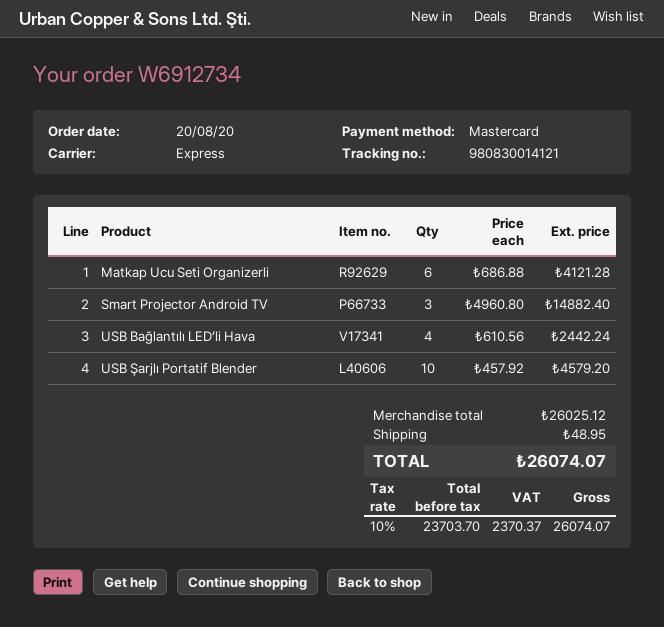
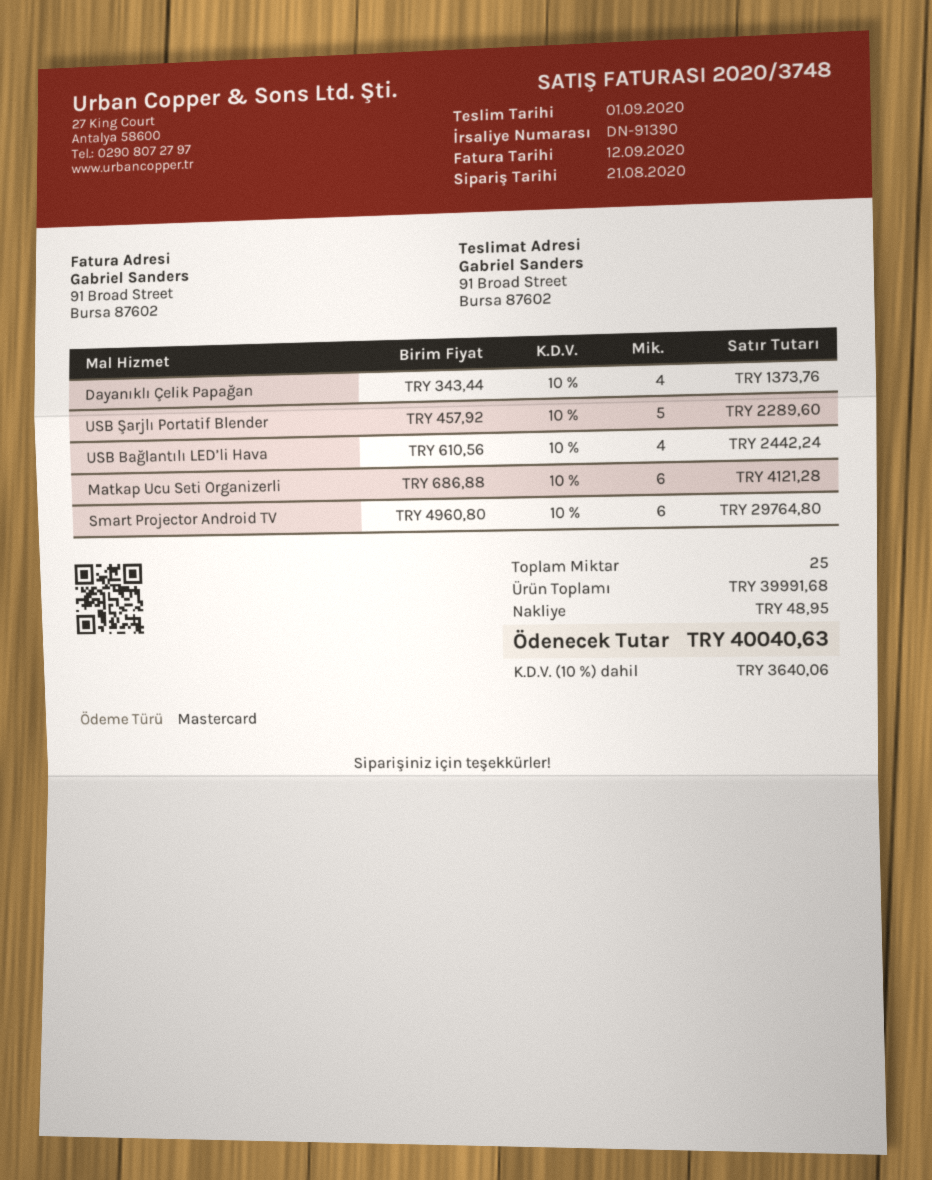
order date: 2020-08-20 -> 2020-08-21
Smart Projector Android TV: 3 x 4960.80 = 14882.40 -> 6 x 4960.80 = 29764.80
USB Şarjlı Portatif Blender: 10 x 457.92 = 4579.20 -> 5 x 457.92 = 2289.60
Dayanıklı Çelik Papağan: none -> 4 x 343.44 = 1373.76
subtotal: 26025.12 -> 39991.68
tax: 10% = 2370.37 -> 10% = 3640.06
total: 26074.07 -> 40040.63

